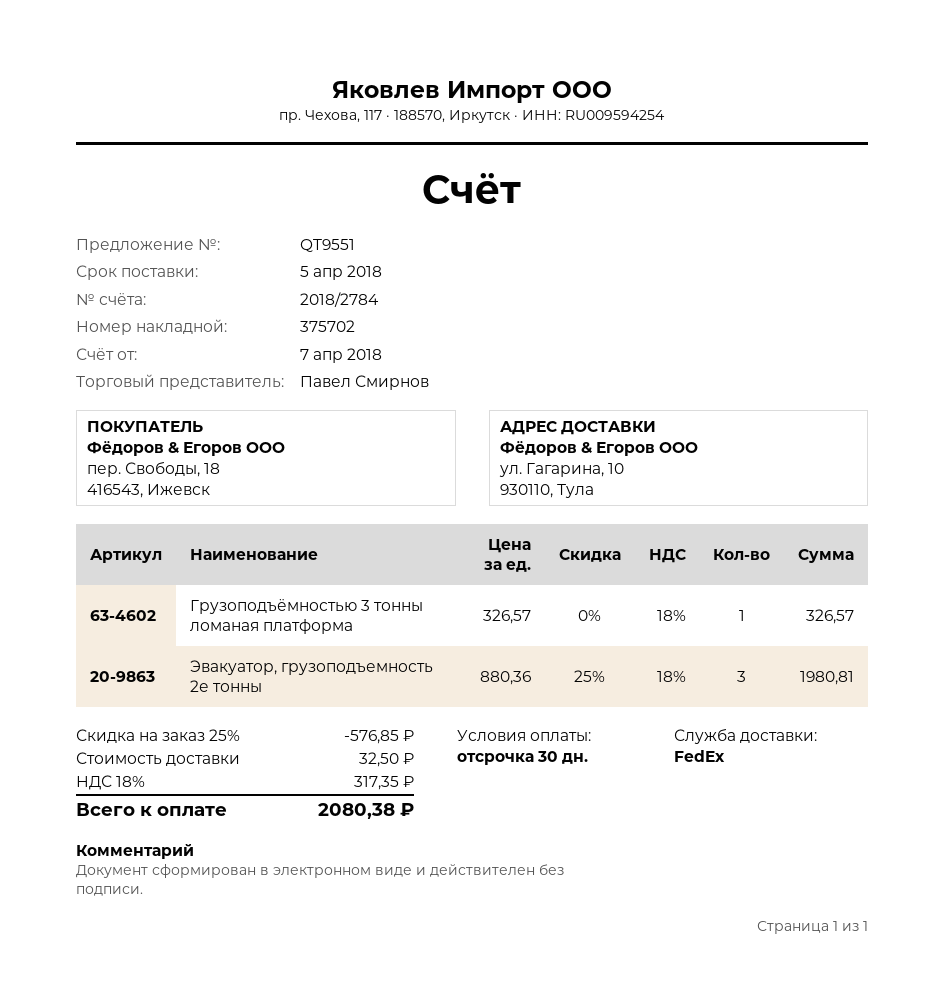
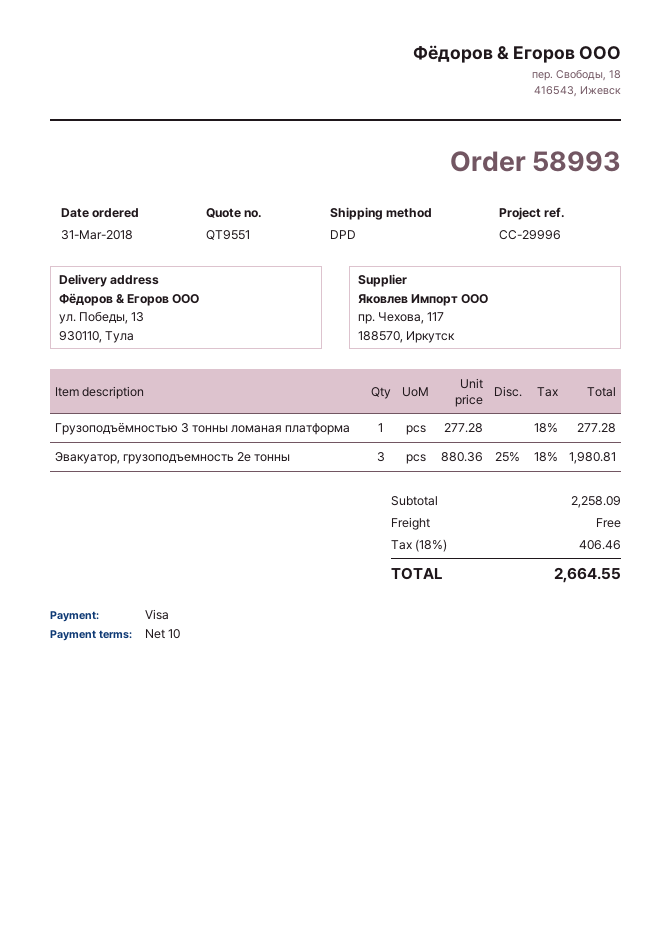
payment terms: 30 days -> 10 days
shipping method: FedEx -> DPD
ship to: ул. Гагарина, 10, 930110, Тула -> ул. Победы, 13, 930110, Тула
Грузоподъёмностью 3 тонны ломаная платформа: 1 x 326.57 = 326.57 -> 1 x 277.28 = 277.28
discount: 25% = 576.85 -> none
shipping: 32.50 -> 0.00
tax: 18% = 317.35 -> 18% = 406.46
total: 2080.38 -> 2664.55

